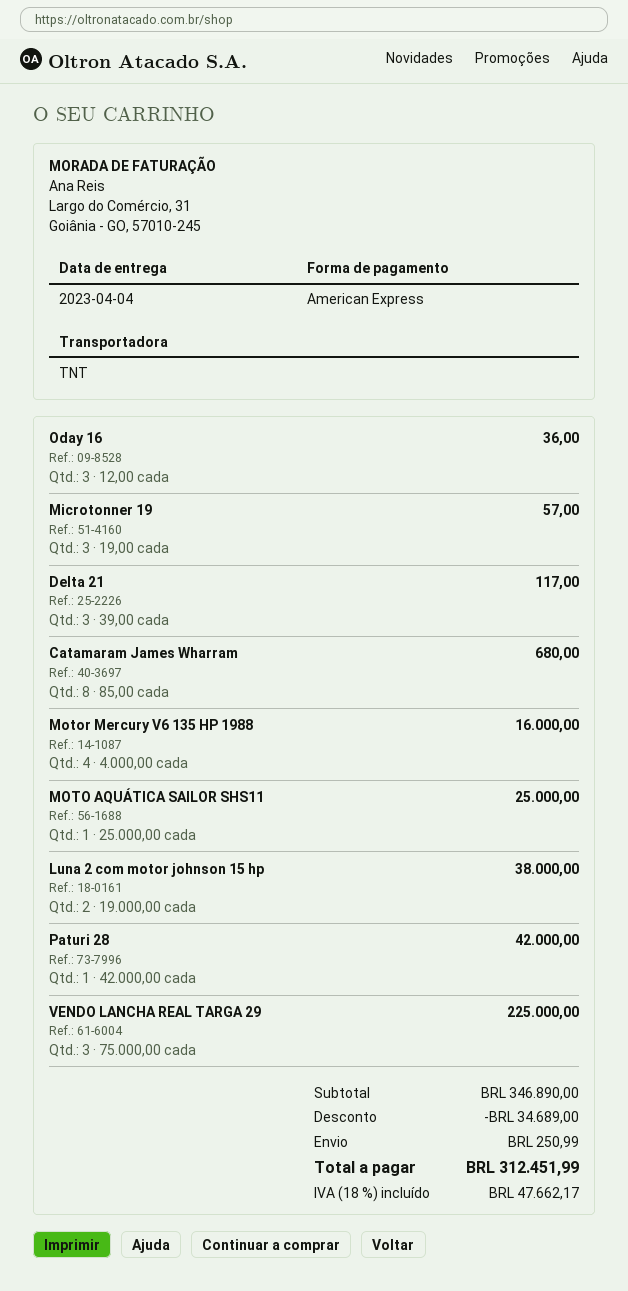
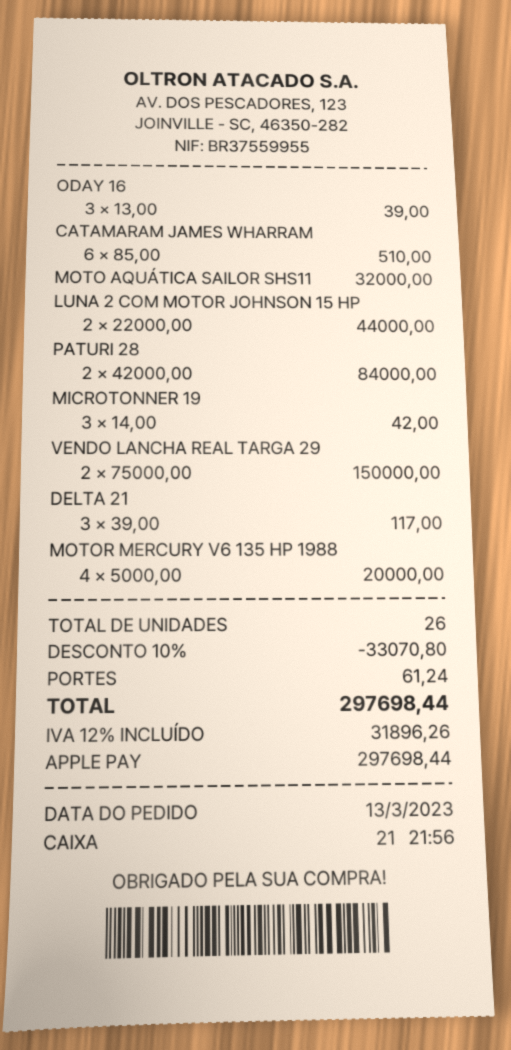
payment method: American Express -> Apple Pay
Oday 16: 3 x 12.00 = 36.00 -> 3 x 13.00 = 39.00
Microtonner 19: 3 x 19.00 = 57.00 -> 3 x 14.00 = 42.00
Catamaram James Wharram: 8 x 85.00 = 680.00 -> 6 x 85.00 = 510.00
Motor Mercury V6 135 HP 1988: 4 x 4000.00 = 16000.00 -> 4 x 5000.00 = 20000.00
MOTO AQUÁTICA SAILOR SHS11: 1 x 25000.00 = 25000.00 -> 1 x 32000.00 = 32000.00
Luna 2 com motor johnson 15 hp: 2 x 19000.00 = 38000.00 -> 2 x 22000.00 = 44000.00
Paturi 28: 1 x 42000.00 = 42000.00 -> 2 x 42000.00 = 84000.00
VENDO LANCHA REAL TARGA 29: 3 x 75000.00 = 225000.00 -> 2 x 75000.00 = 150000.00
discount: 34689.00 -> 33070.80
shipping: 250.99 -> 61.24
tax: 18% = 47662.17 -> 12% = 31896.26
total: 312451.99 -> 297698.44

